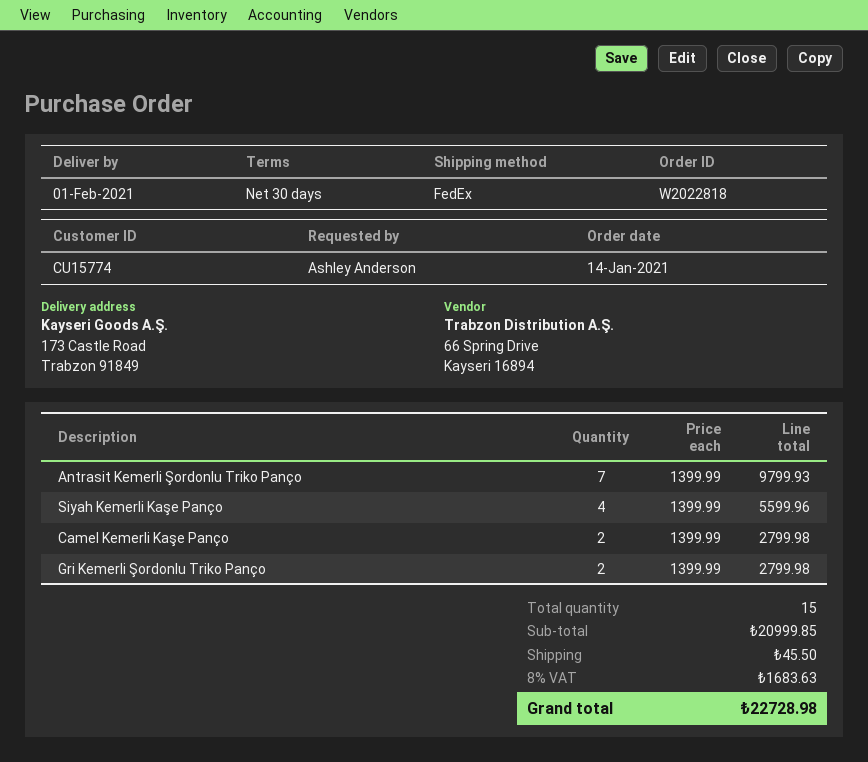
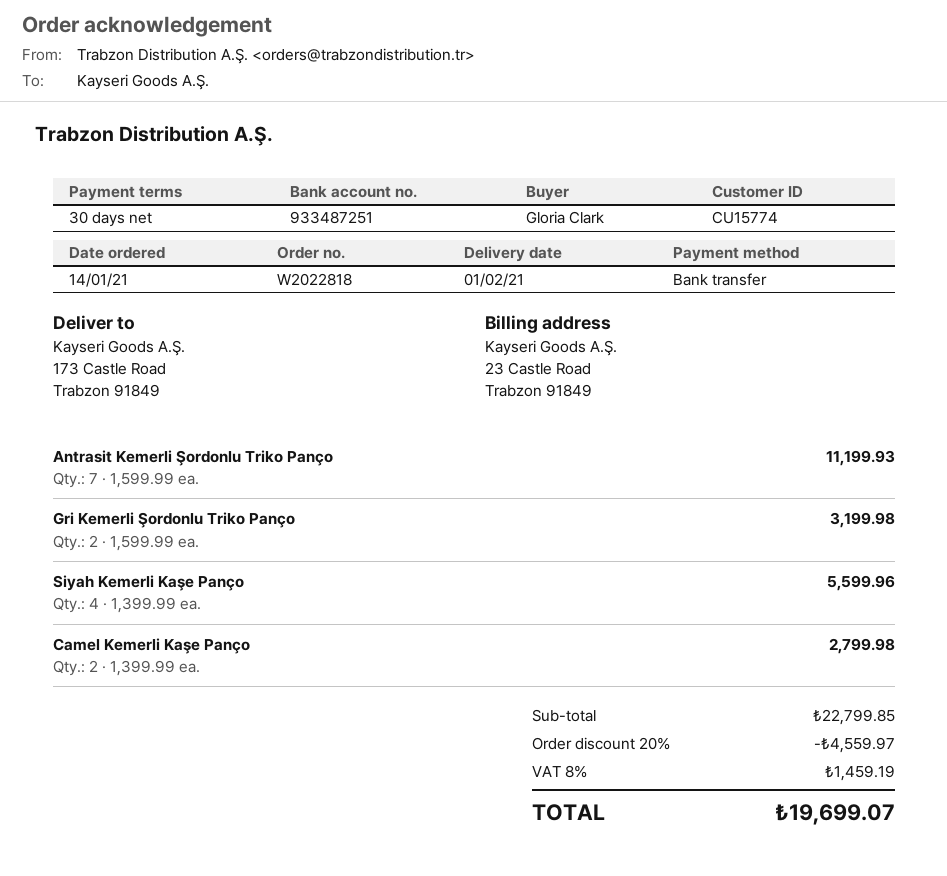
ordered by: Ashley Anderson -> Gloria Clark
Antrasit Kemerli Şordonlu Triko Panço: 7 x 1399.99 = 9799.93 -> 7 x 1599.99 = 11199.93
Gri Kemerli Şordonlu Triko Panço: 2 x 1399.99 = 2799.98 -> 2 x 1599.99 = 3199.98
subtotal: 20999.85 -> 22799.85
discount: none -> 20% = 4559.97
shipping: 45.50 -> none
tax: 8% = 1683.63 -> 8% = 1459.19
total: 22728.98 -> 19699.07

